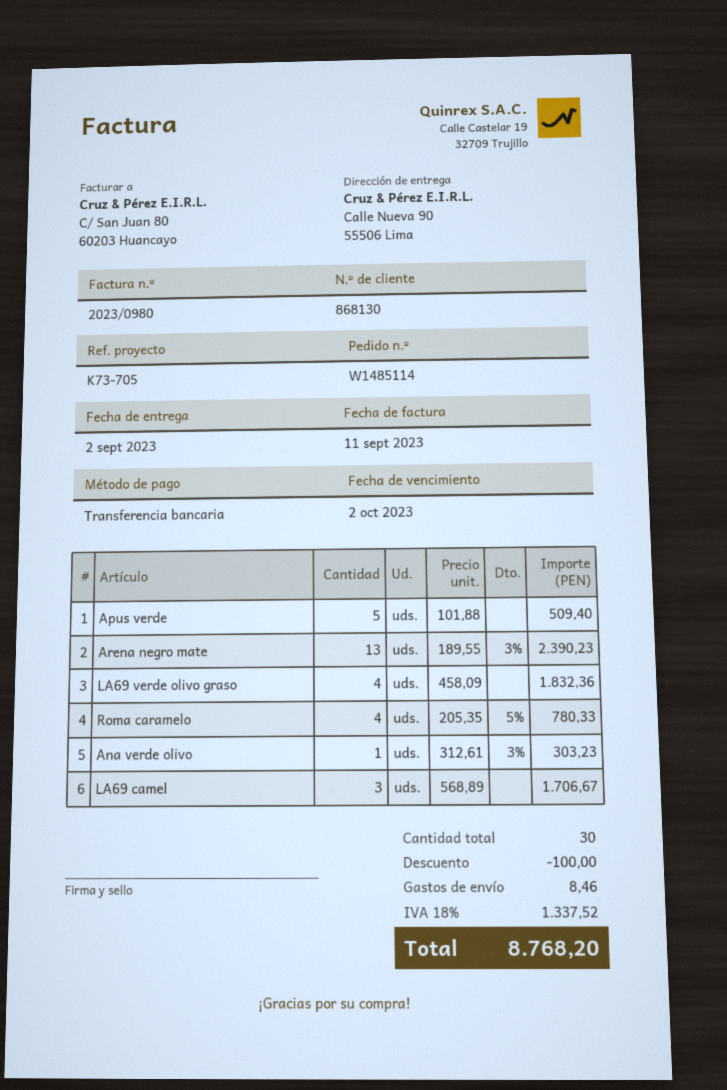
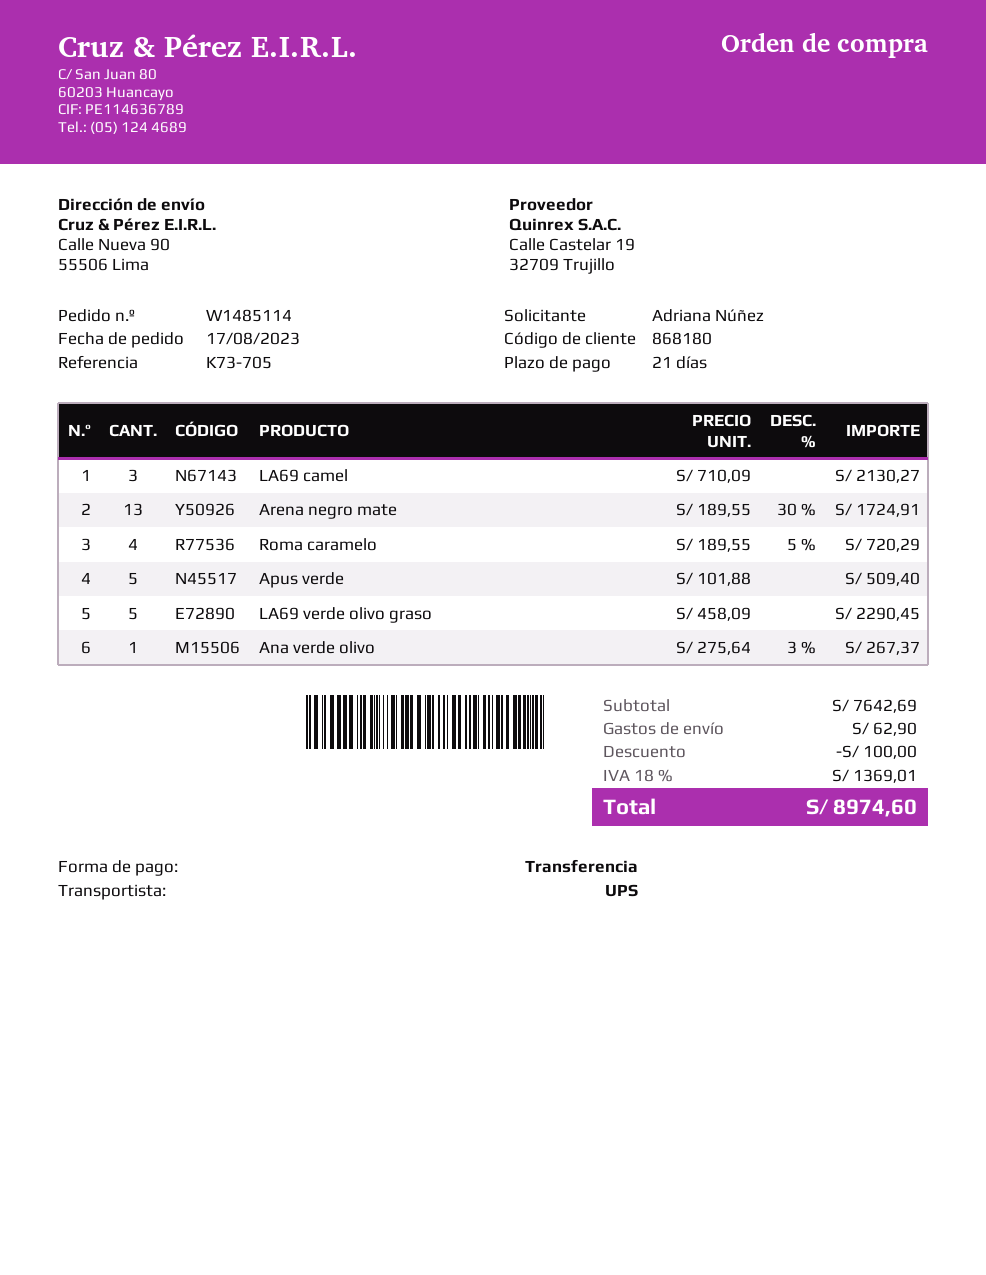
customer number: 868130 -> 868180
Arena negro mate: 13 x 189.55 - 3% = 2390.23 -> 13 x 189.55 - 30% = 1724.91
LA69 verde olivo graso: 4 x 458.09 = 1832.36 -> 5 x 458.09 = 2290.45
Roma caramelo: 4 x 205.35 - 5% = 780.33 -> 4 x 189.55 - 5% = 720.29
Ana verde olivo: 1 x 312.61 - 3% = 303.23 -> 1 x 275.64 - 3% = 267.37
LA69 camel: 3 x 568.89 = 1706.67 -> 3 x 710.09 = 2130.27
shipping: 8.46 -> 62.90
tax: 18% = 1337.52 -> 18% = 1369.01
total: 8768.20 -> 8974.60

